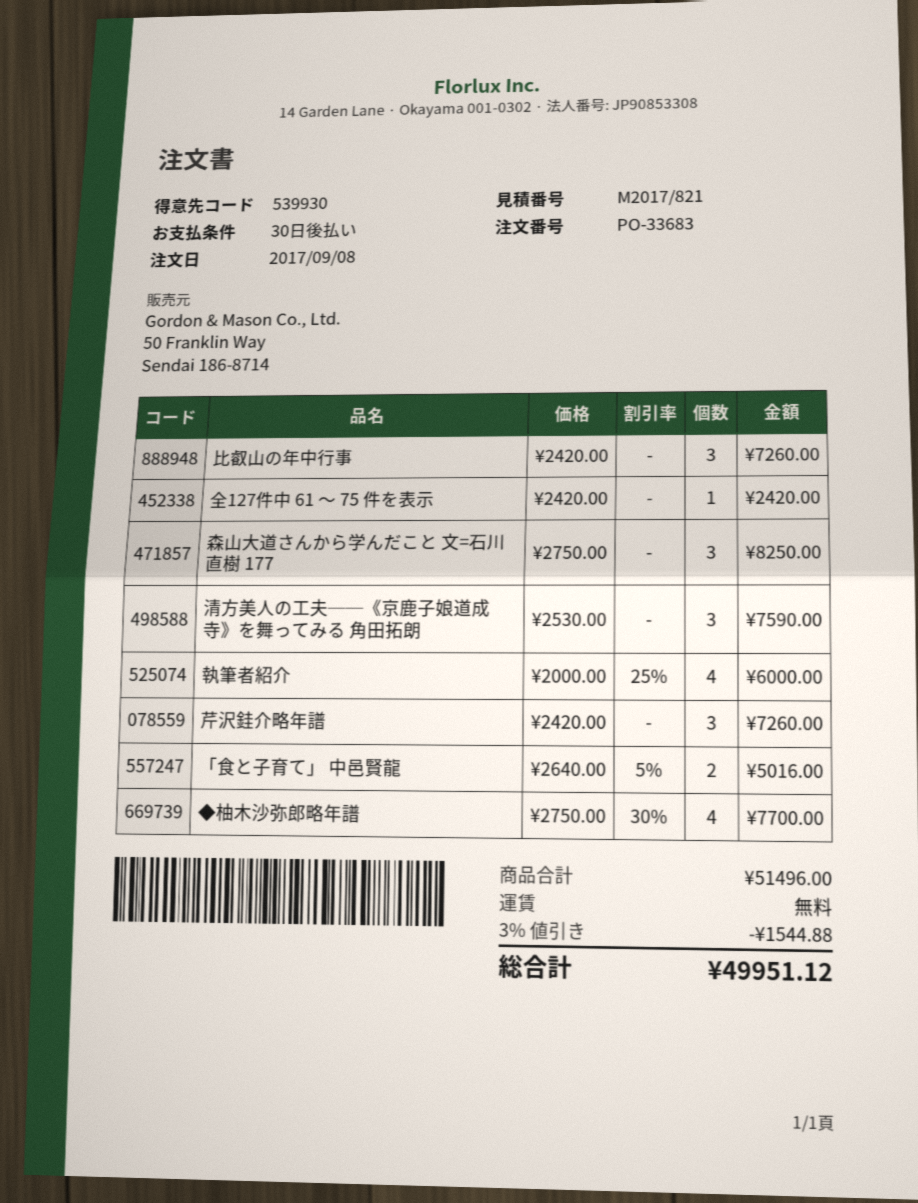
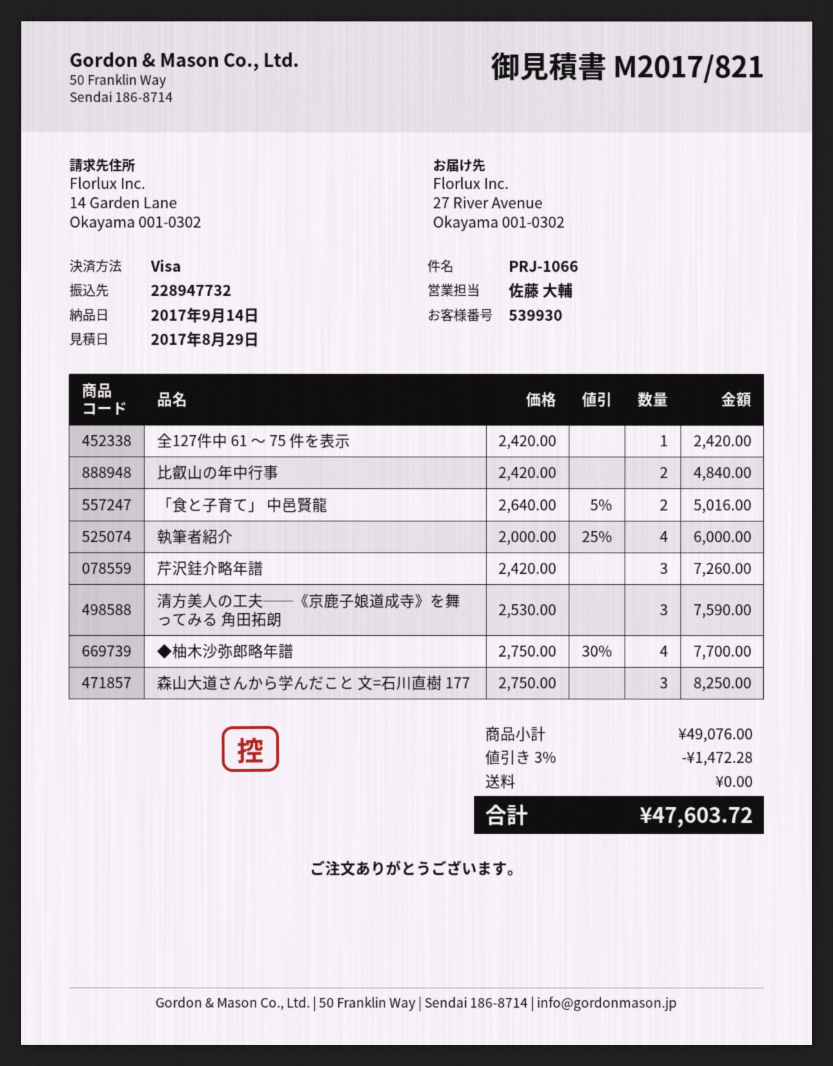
比叡山の年中行事: 3 x 2420.00 = 7260.00 -> 2 x 2420.00 = 4840.00
subtotal: 51496.00 -> 49076.00
discount: 3% = 1544.88 -> 3% = 1472.28
total: 49951.12 -> 47603.72

